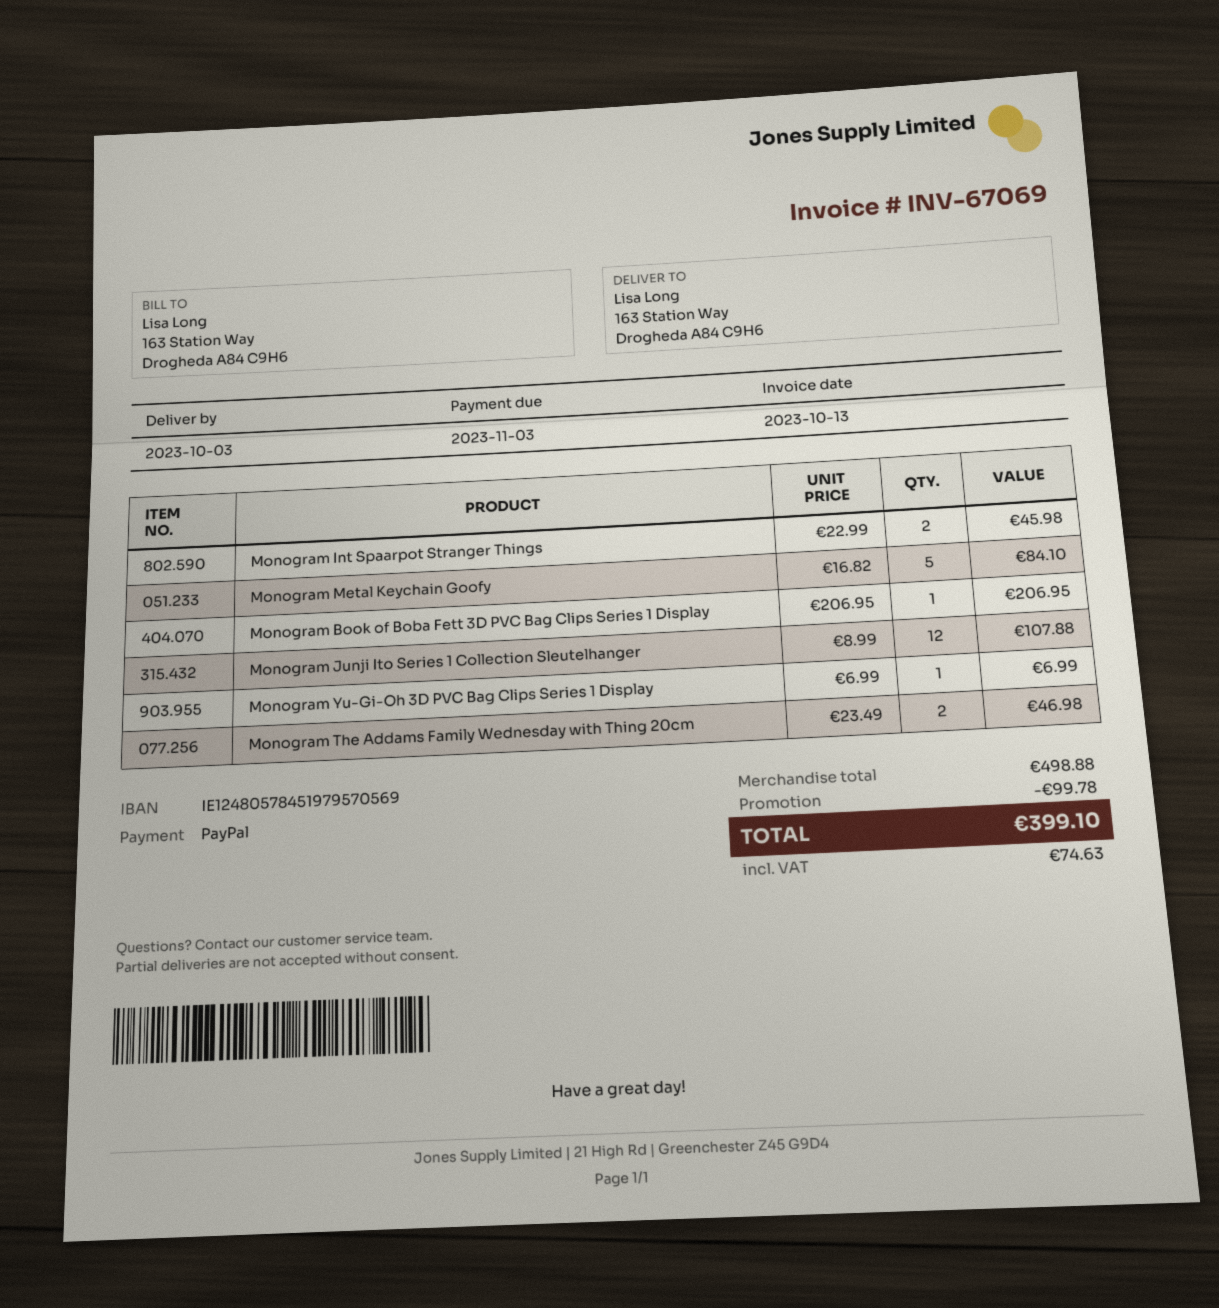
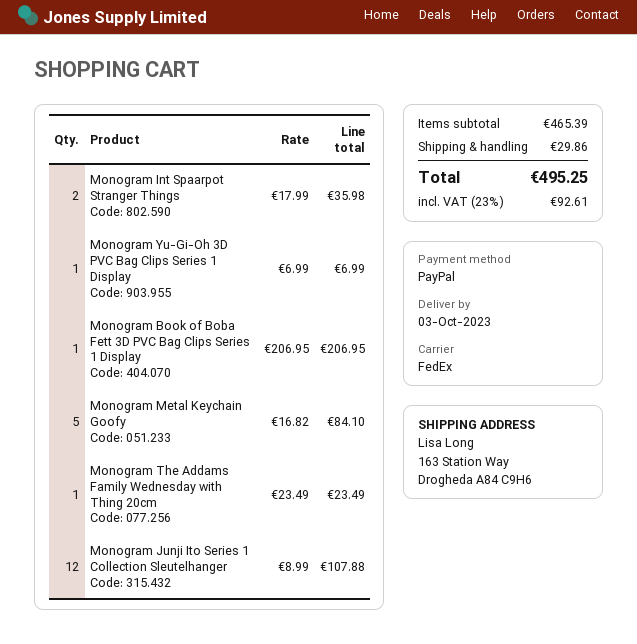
Monogram Int Spaarpot Stranger Things: 2 x 22.99 = 45.98 -> 2 x 17.99 = 35.98
Monogram The Addams Family Wednesday with Thing 20cm: 2 x 23.49 = 46.98 -> 1 x 23.49 = 23.49
subtotal: 498.88 -> 465.39
discount: 99.78 -> none
shipping: none -> 29.86
tax: 74.63 -> 92.61
total: 399.10 -> 495.25

